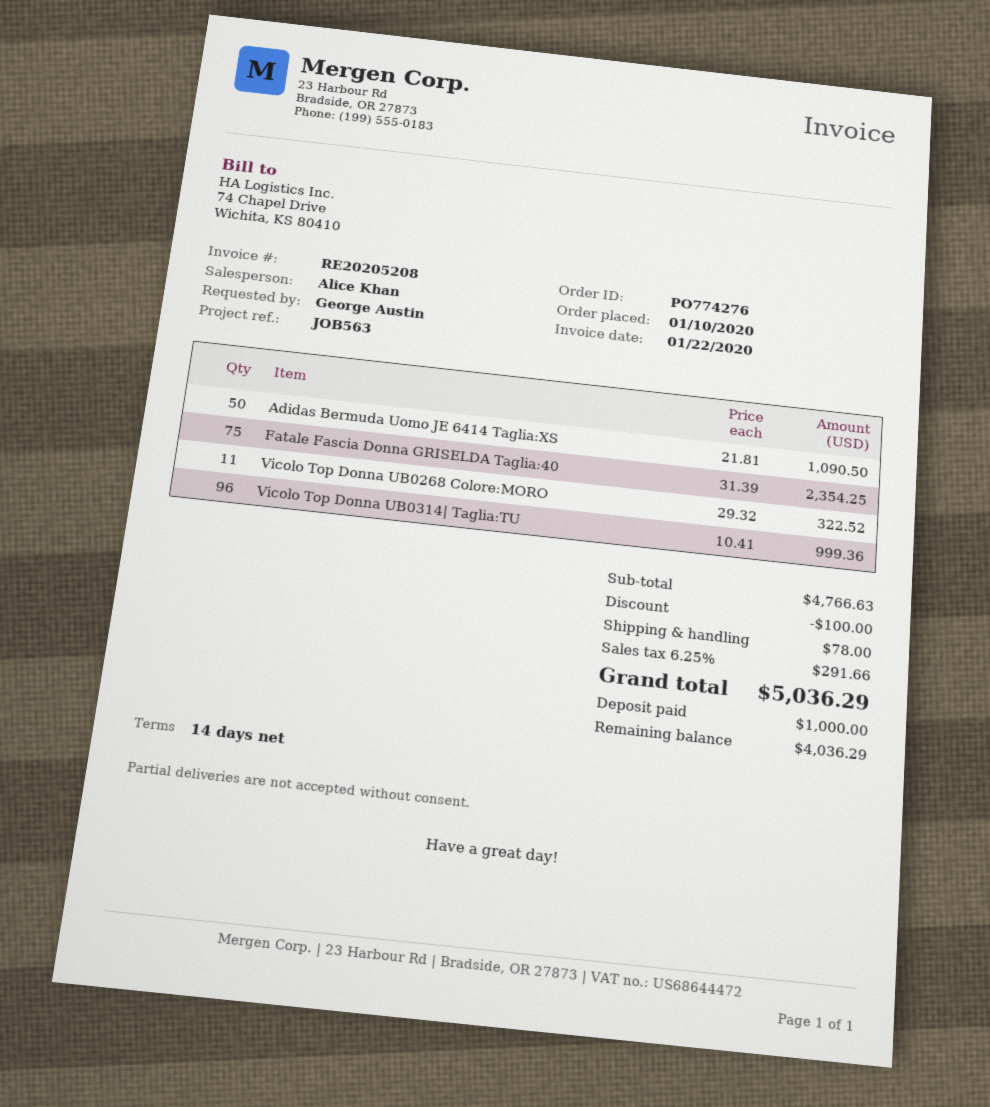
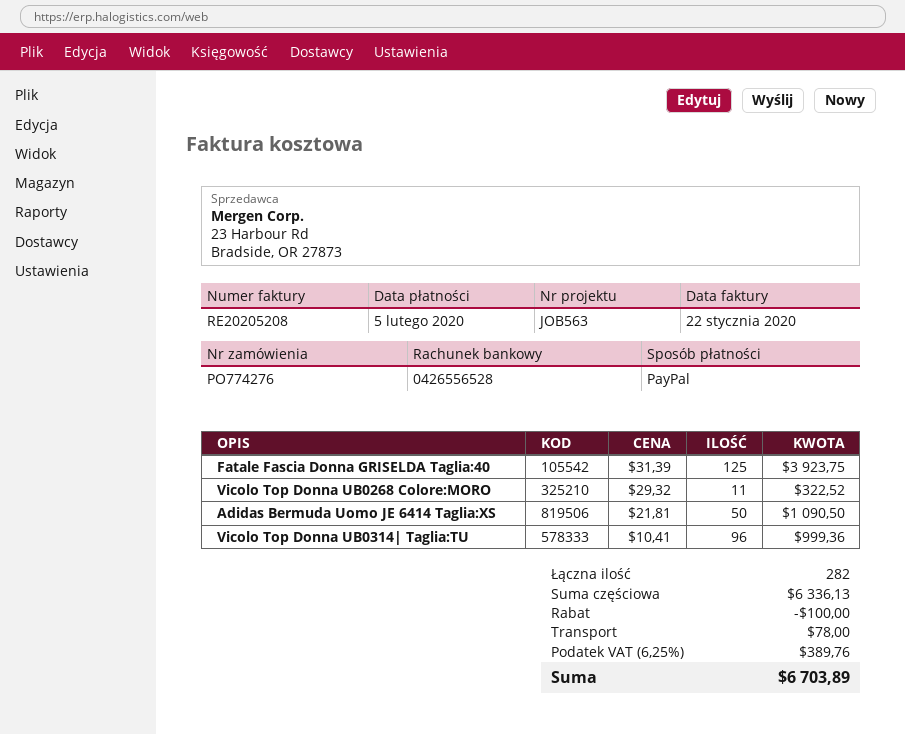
Fatale Fascia Donna GRISELDA Taglia:40: 75 x 31.39 = 2354.25 -> 125 x 31.39 = 3923.75
subtotal: 4766.63 -> 6336.13
tax: 6.25% = 291.66 -> 6.25% = 389.76
total: 5036.29 -> 6703.89

